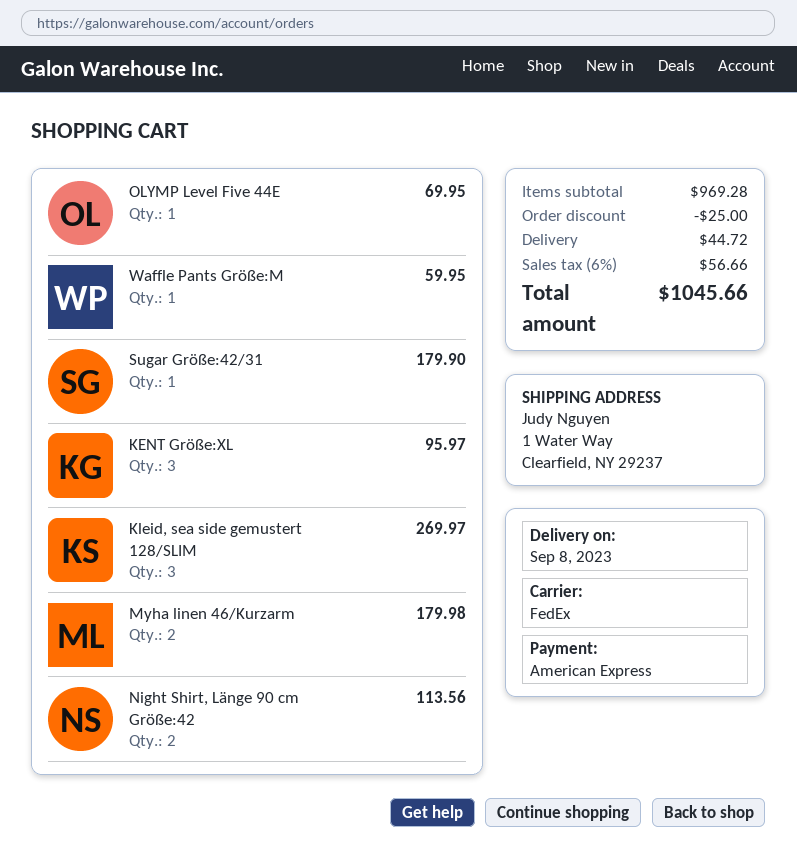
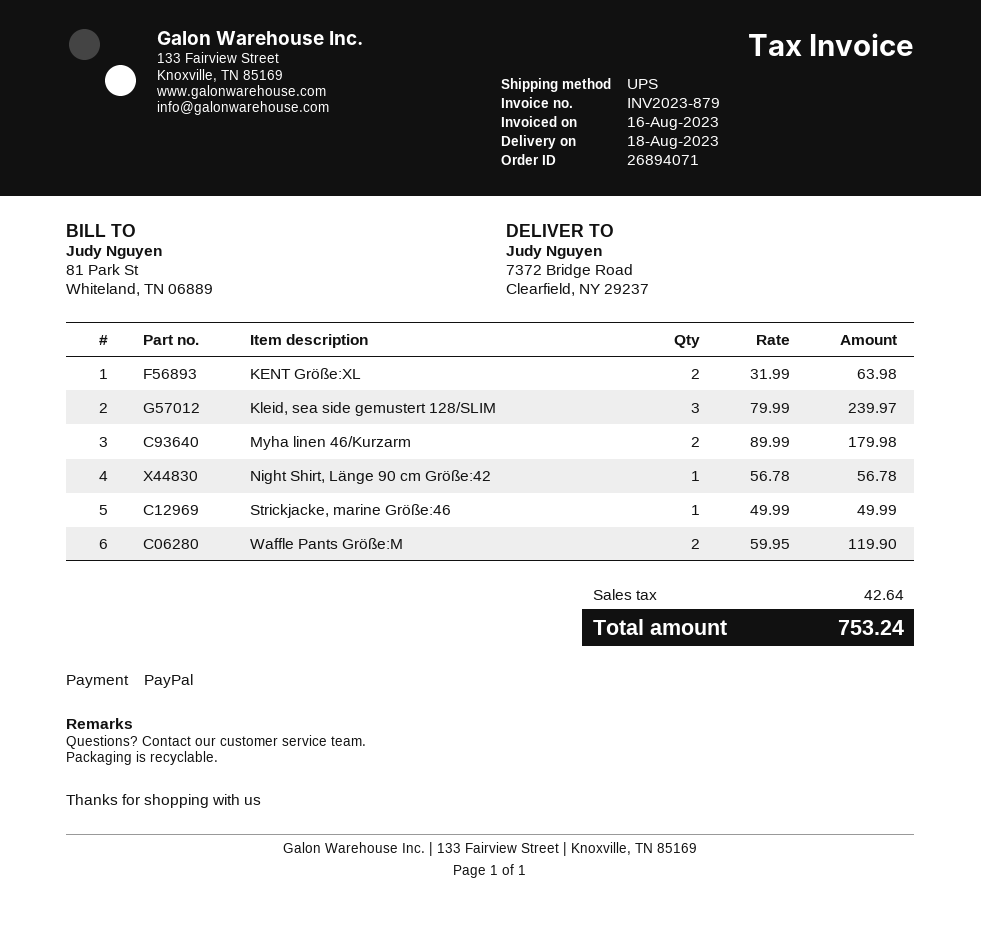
delivery date: 2023-09-08 -> 2023-08-18
payment method: American Express -> PayPal
shipping method: FedEx -> UPS
ship to: 1 Water Way, Clearfield, NY 29237 -> 7372 Bridge Road, Clearfield, NY 29237
OLYMP Level Five 44E: 1 for 69.95 -> none
Waffle Pants Größe:M: 1 for 59.95 -> 2 for 119.90
Sugar Größe:42/31: 1 for 179.90 -> none
KENT Größe:XL: 3 for 95.97 -> 2 for 63.98
Kleid, sea side gemustert 128/SLIM: 3 for 269.97 -> 3 for 239.97
Night Shirt, Länge 90 cm Größe:42: 2 for 113.56 -> 1 for 56.78
Strickjacke, marine Größe:46: none -> 1 for 49.99
discount: 25.00 -> none
shipping: 44.72 -> none
tax: 56.66 -> 42.64
total: 1045.66 -> 753.24

